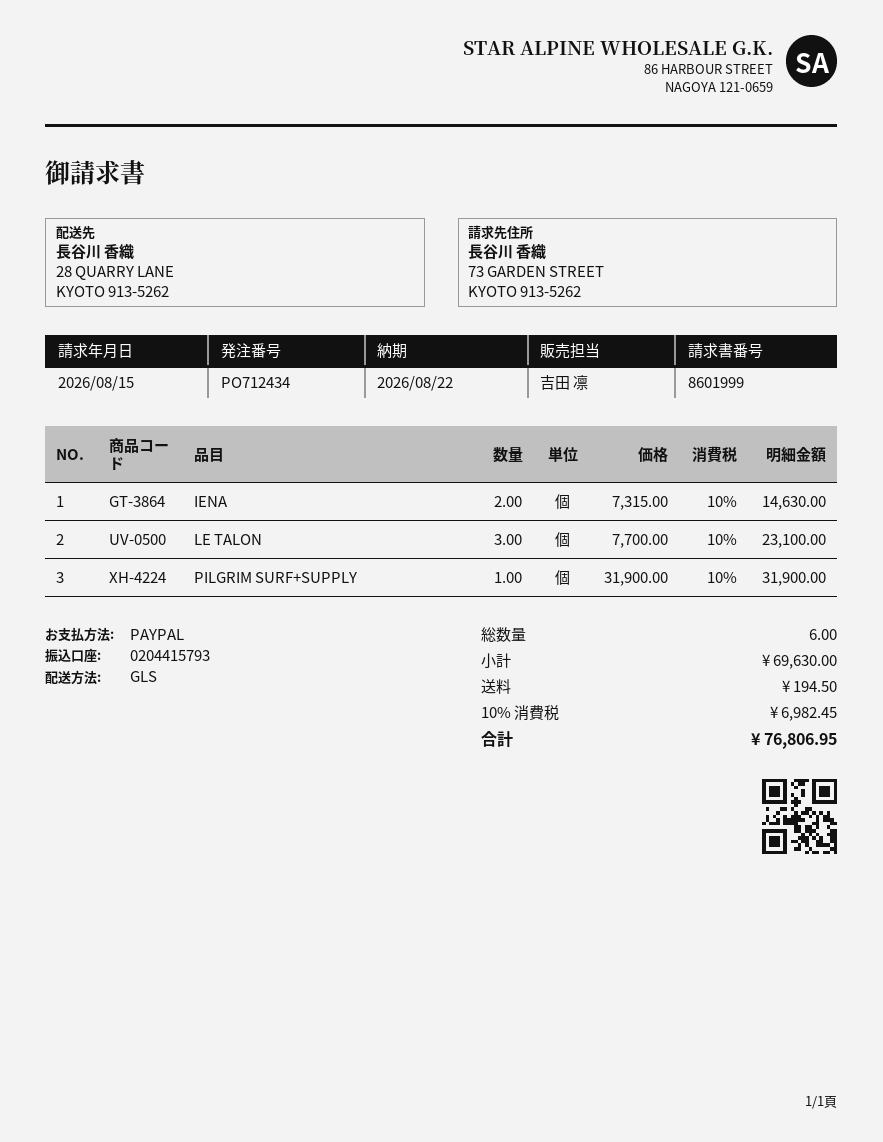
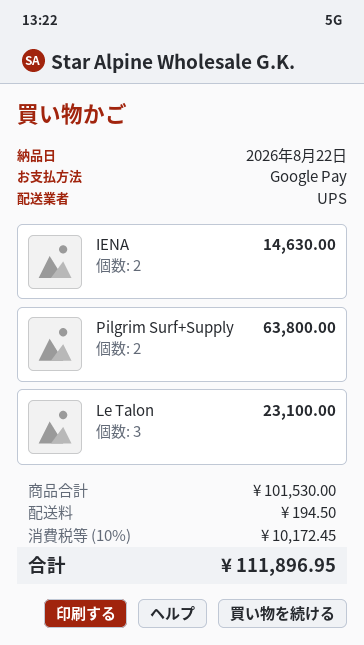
payment method: PayPal -> Google Pay
shipping method: GLS -> UPS
PILGRIM SURF+SUPPLY: 1 for 31900.00 -> 2 for 63800.00
subtotal: 69630.00 -> 101530.00
tax: 10% = 6982.45 -> 10% = 10172.45
total: 76806.95 -> 111896.95

